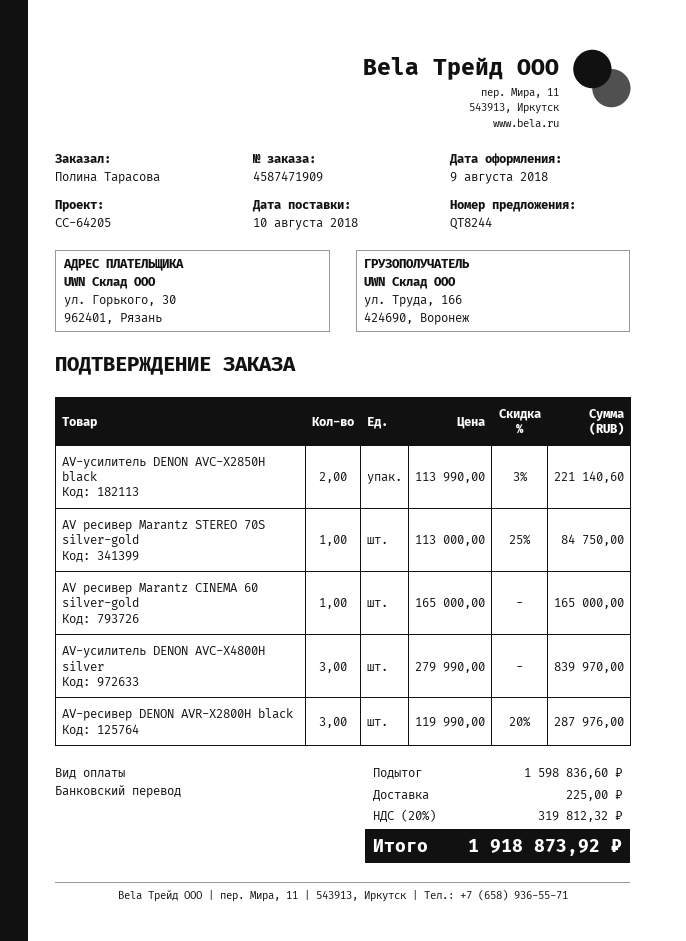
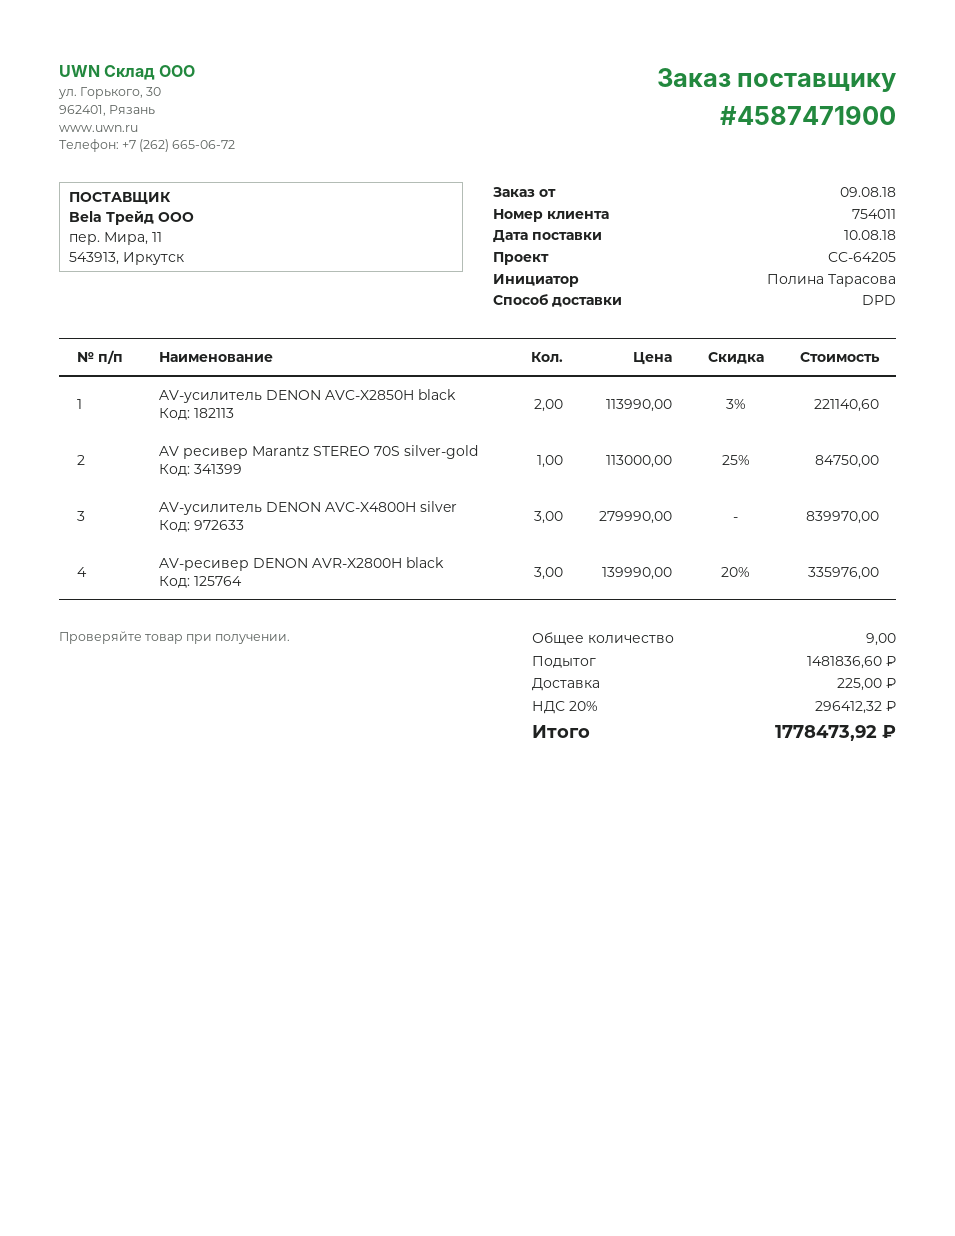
order number: 4587471909 -> 4587471900
AV ресивер Marantz CINEMA 60 silver-gold: 1 x 165000.00 = 165000.00 -> none
AV-ресивер DENON AVR-X2800H black: 3 x 119990.00 - 20% = 287976.00 -> 3 x 139990.00 - 20% = 335976.00
subtotal: 1598836.60 -> 1481836.60
tax: 20% = 319812.32 -> 20% = 296412.32
total: 1918873.92 -> 1778473.92

